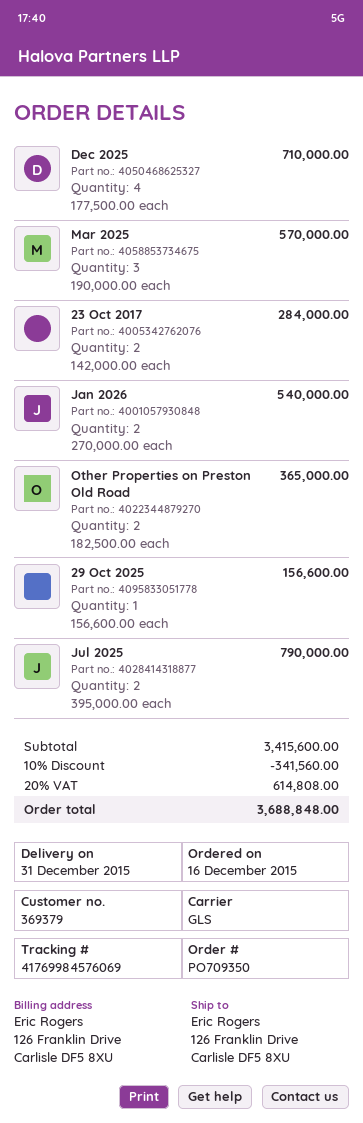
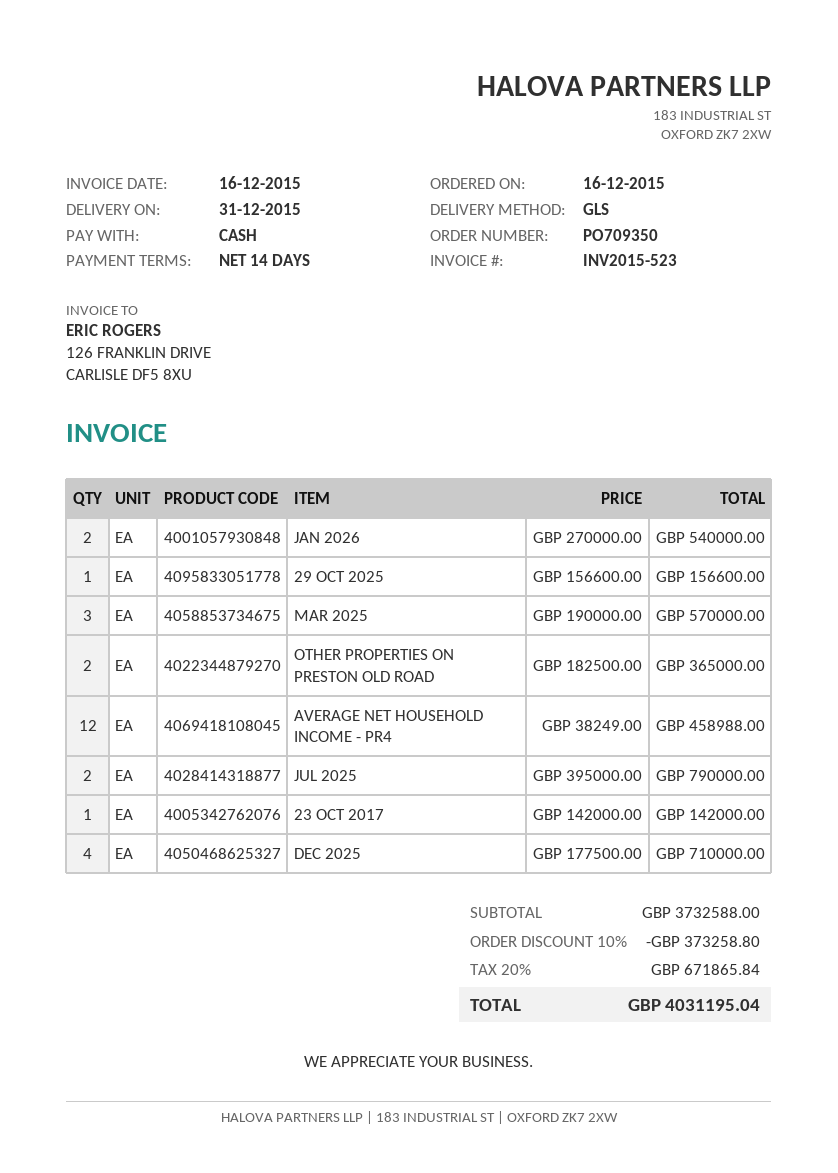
23 Oct 2017: 2 x 142000.00 = 284000.00 -> 1 x 142000.00 = 142000.00
AVERAGE NET HOUSEHOLD INCOME - PR4: none -> 12 x 38249.00 = 458988.00
subtotal: 3415600.00 -> 3732588.00
discount: 10% = 341560.00 -> 10% = 373258.80
tax: 20% = 614808.00 -> 20% = 671865.84
total: 3688848.00 -> 4031195.04

